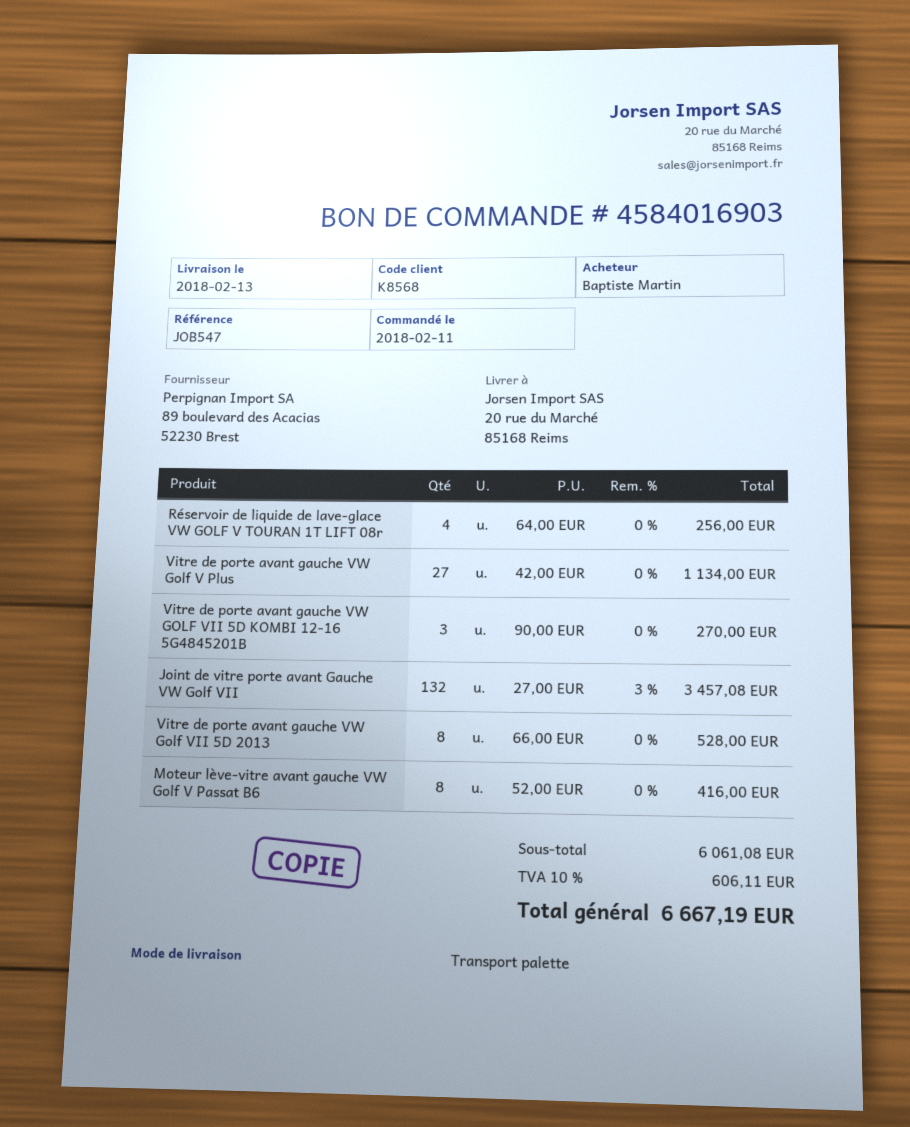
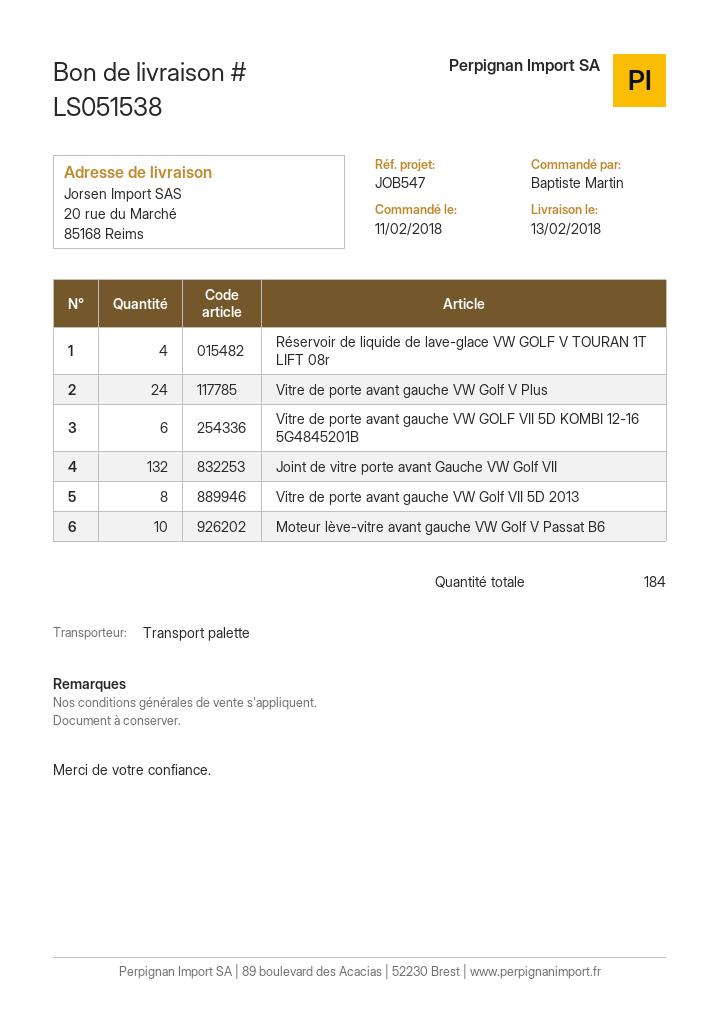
Vitre de porte avant gauche VW Golf V Plus: 27 -> 24
Vitre de porte avant gauche VW GOLF VII 5D KOMBI 12-16 5G4845201B: 3 -> 6
Moteur lève-vitre avant gauche VW Golf V Passat B6: 8 -> 10

